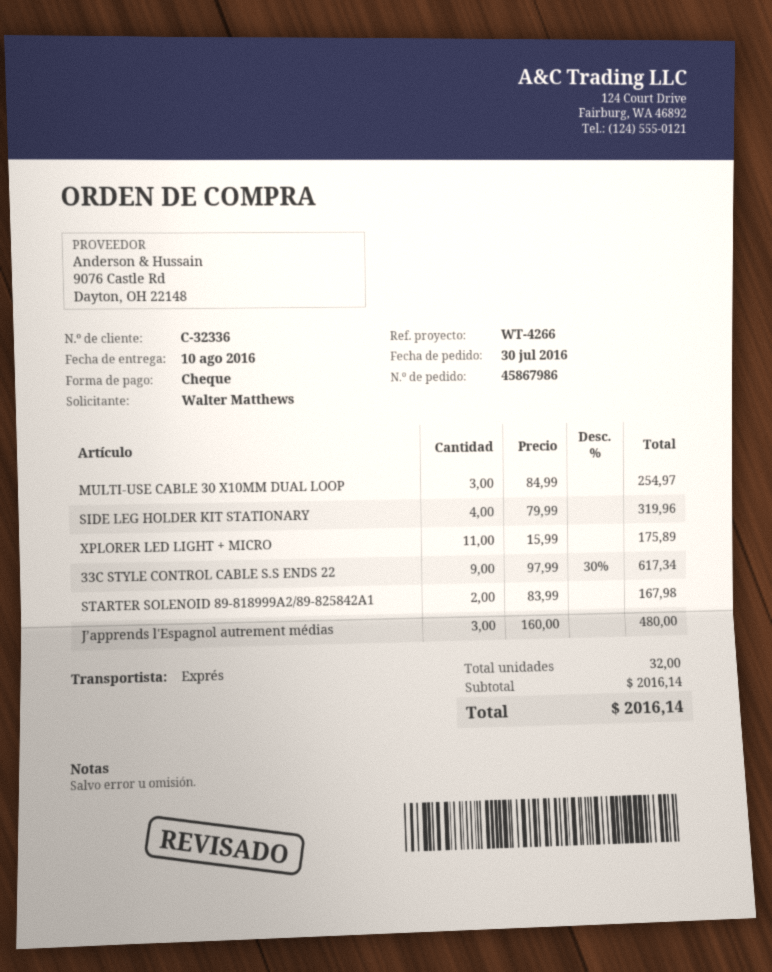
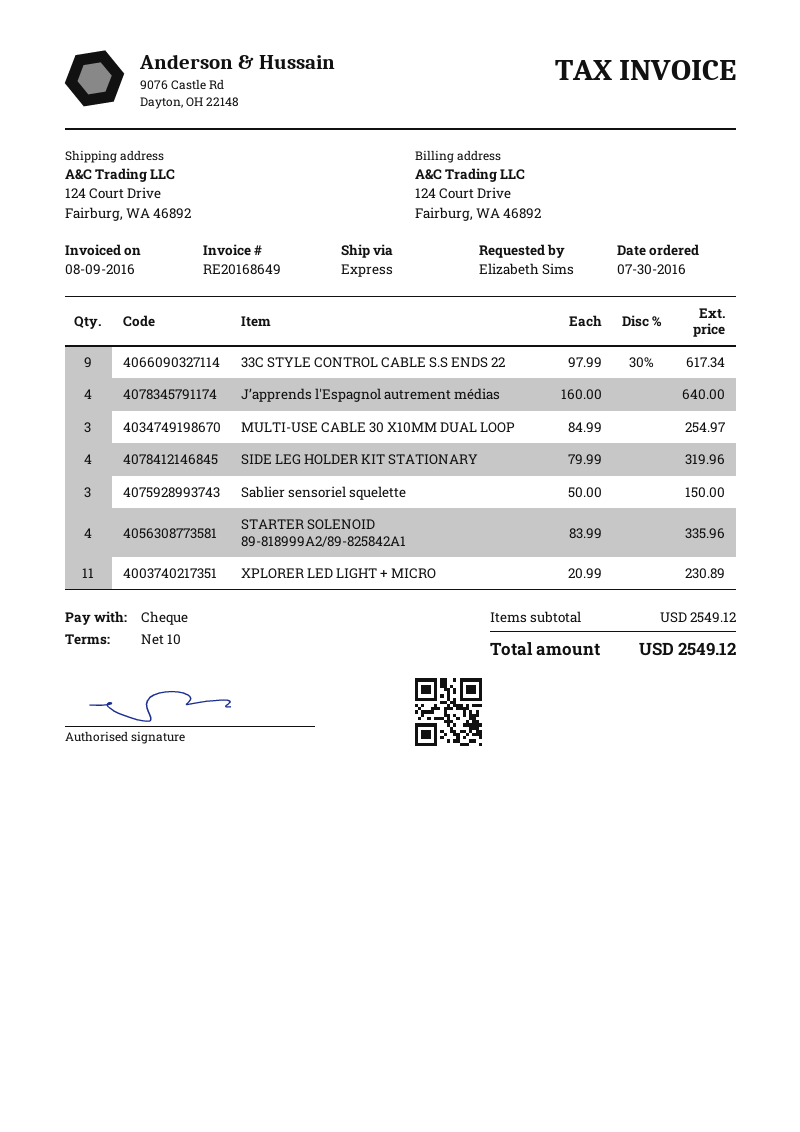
ordered by: Walter Matthews -> Elizabeth Sims
XPLORER LED LIGHT + MICRO: 11 x 15.99 = 175.89 -> 11 x 20.99 = 230.89
STARTER SOLENOID 89-818999A2/89-825842A1: 2 x 83.99 = 167.98 -> 4 x 83.99 = 335.96
J’apprends l'Espagnol autrement médias: 3 x 160.00 = 480.00 -> 4 x 160.00 = 640.00
Sablier sensoriel squelette: none -> 3 x 50.00 = 150.00
subtotal: 2016.14 -> 2549.12
total: 2016.14 -> 2549.12

